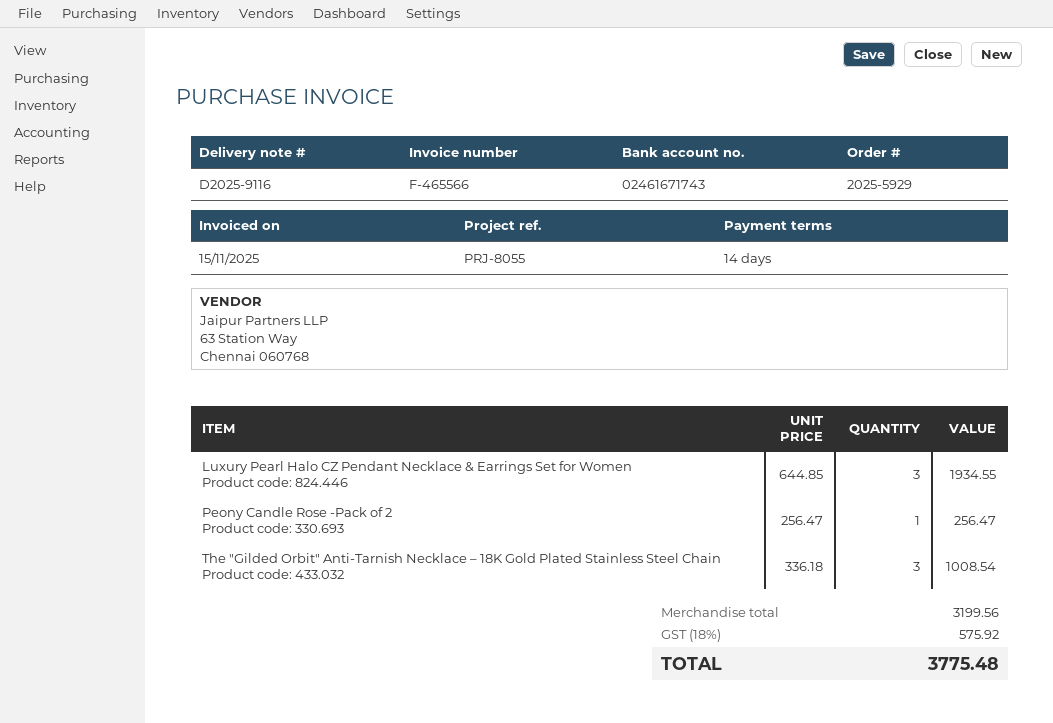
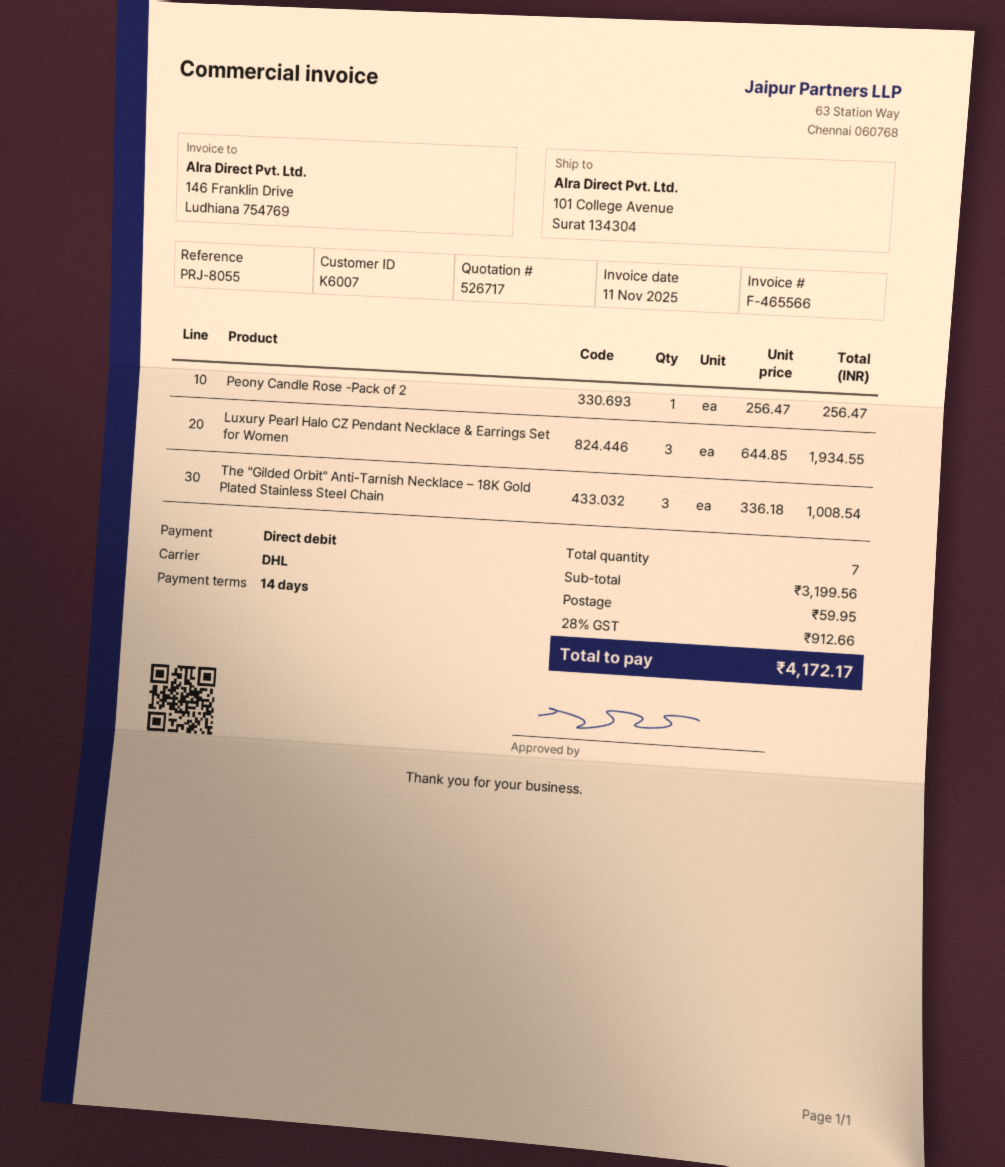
invoice date: 2025-11-15 -> 2025-11-11
shipping: none -> 59.95
tax: 18% = 575.92 -> 28% = 912.66
total: 3775.48 -> 4172.17

